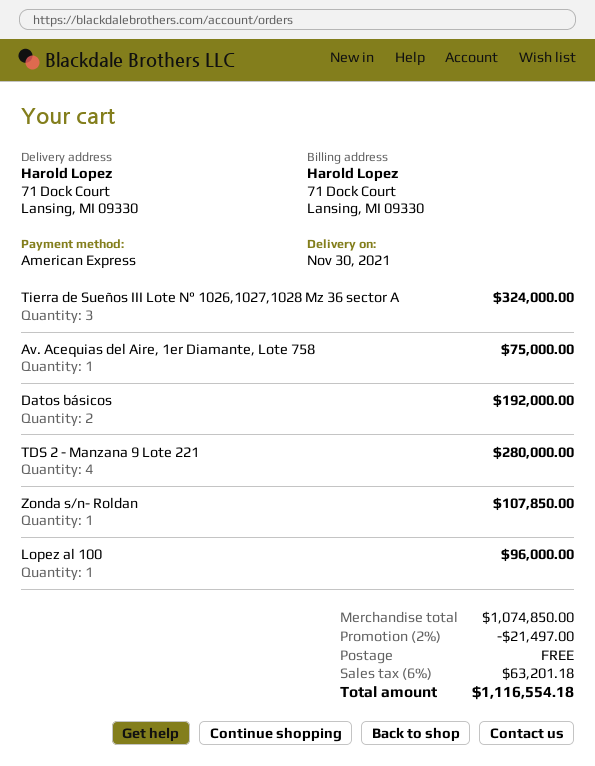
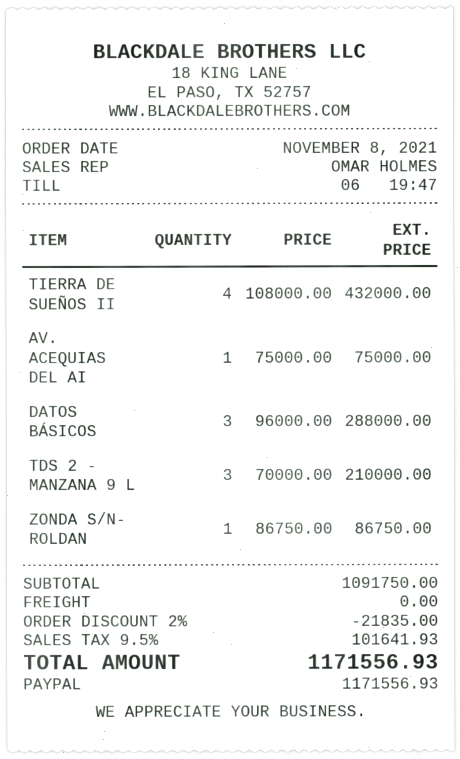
payment method: American Express -> PayPal
Tierra de Sueños III Lote N° 1026,1027,1028 Mz 36 sector A: 3 for 324000.00 -> 4 for 432000.00
Datos básicos: 2 for 192000.00 -> 3 for 288000.00
TDS 2 - Manzana 9 Lote 221: 4 for 280000.00 -> 3 for 210000.00
Zonda s/n- Roldan: 1 for 107850.00 -> 1 for 86750.00
Lopez al 100: 1 for 96000.00 -> none
subtotal: 1074850.00 -> 1091750.00
discount: 2% = 21497.00 -> 2% = 21835.00
tax: 6% = 63201.18 -> 9.5% = 101641.93
total: 1116554.18 -> 1171556.93

